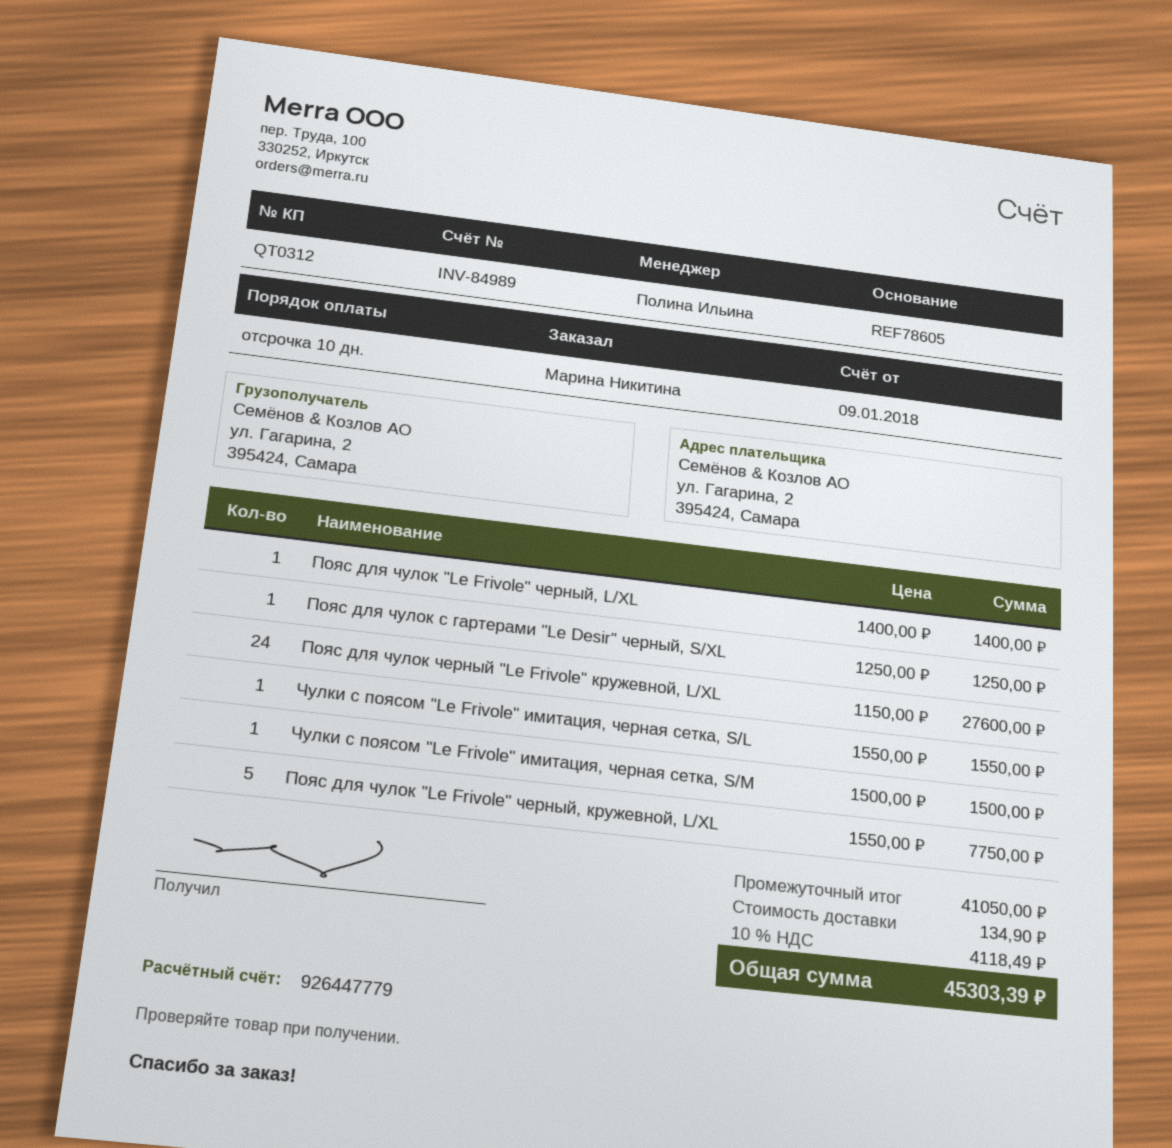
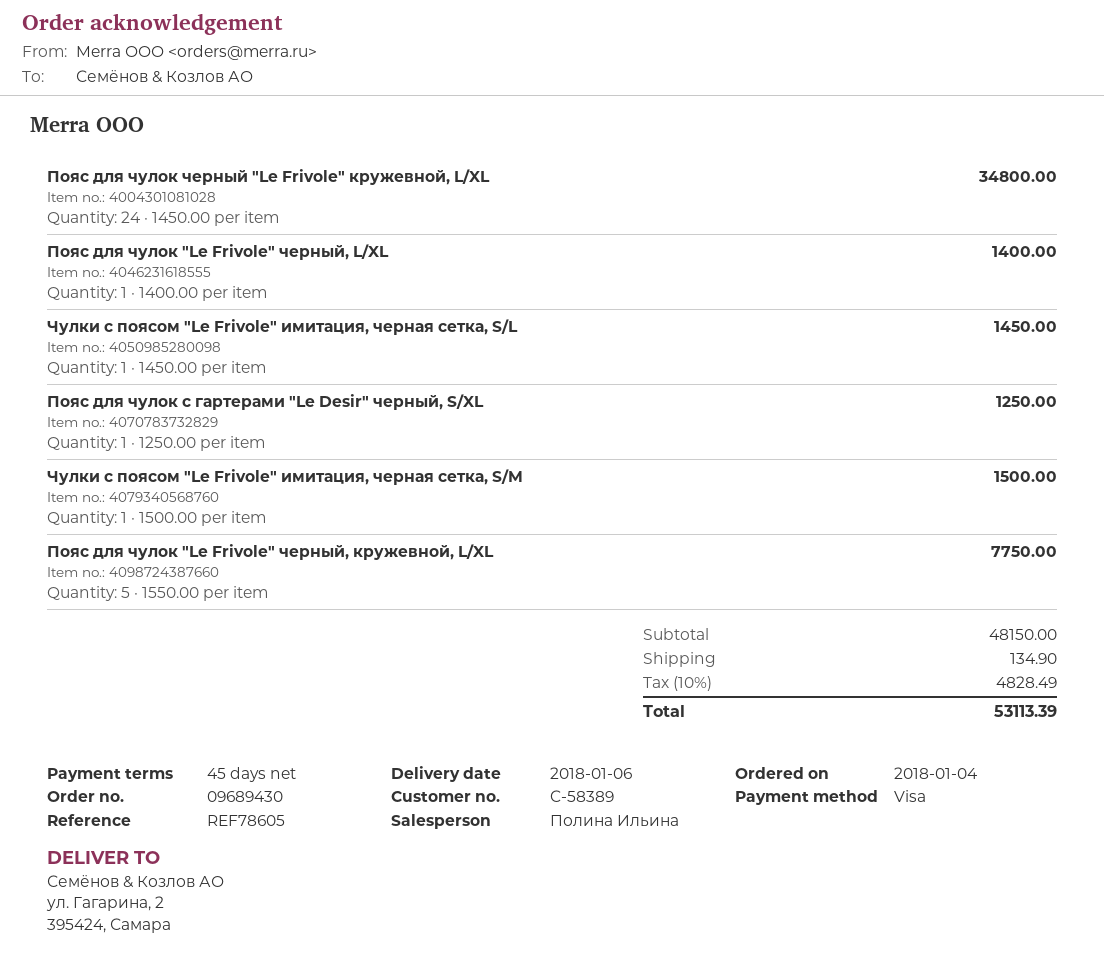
payment terms: 10 days -> 45 days
Пояс для чулок черный "Le Frivole" кружевной, L/XL: 24 x 1150.00 = 27600.00 -> 24 x 1450.00 = 34800.00
Чулки с поясом "Le Frivole" имитация, черная сетка, S/L: 1 x 1550.00 = 1550.00 -> 1 x 1450.00 = 1450.00
subtotal: 41050.00 -> 48150.00
tax: 10% = 4118.49 -> 10% = 4828.49
total: 45303.39 -> 53113.39

